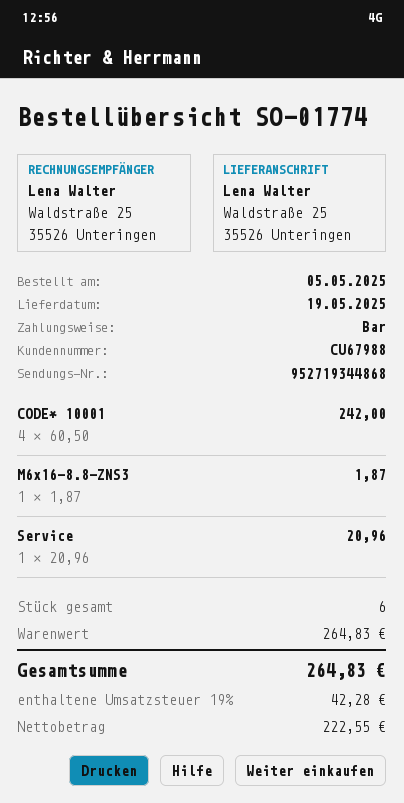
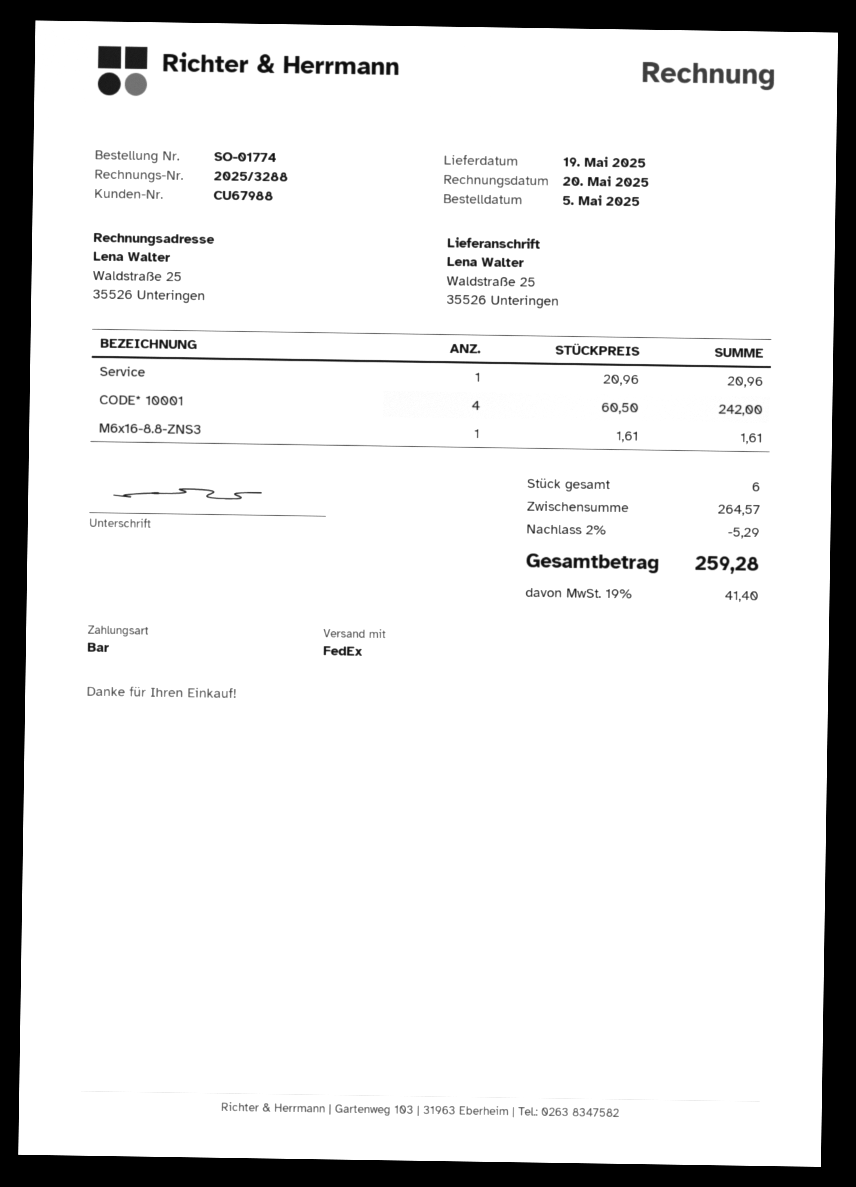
M6x16-8.8-ZNS3: 1 x 1.87 = 1.87 -> 1 x 1.61 = 1.61
subtotal: 264.83 -> 264.57
discount: none -> 2% = 5.29
tax: 19% = 42.28 -> 19% = 41.40
total: 264.83 -> 259.28

